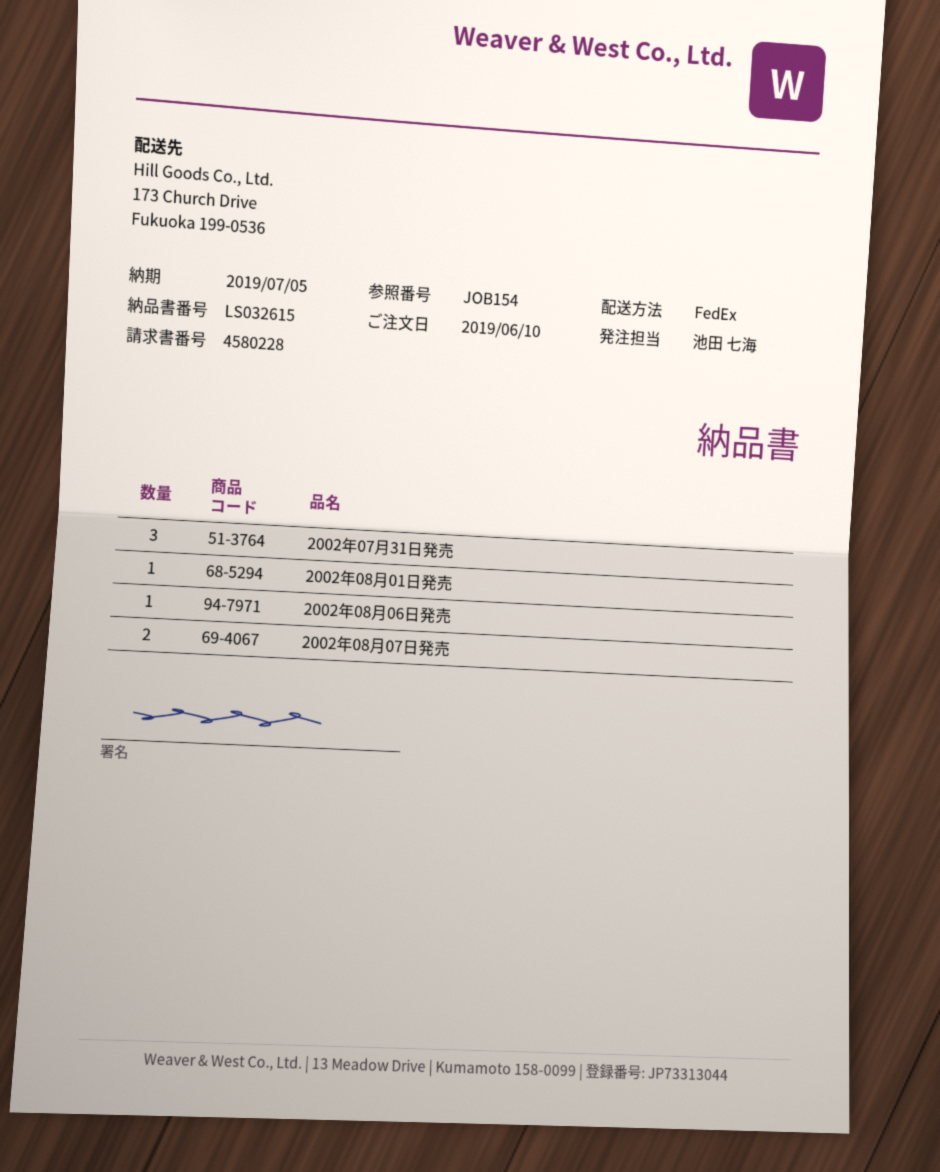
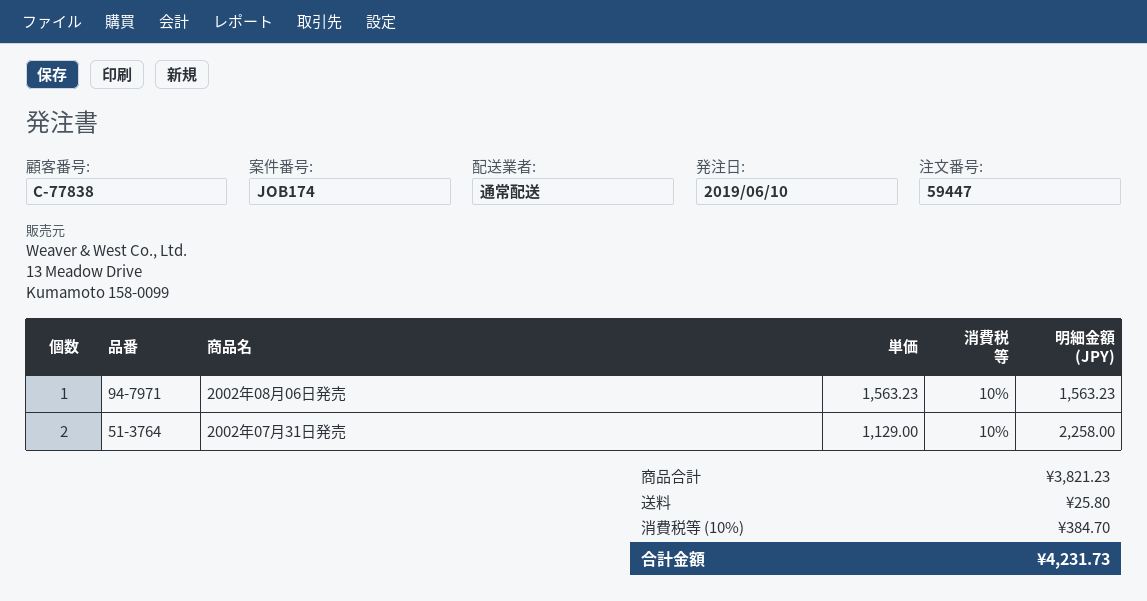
reference: JOB154 -> JOB174
shipping method: FedEx -> standard
2002年07月31日発売: 3 -> 2
2002年08月01日発売: 1 -> none
2002年08月07日発売: 2 -> none

